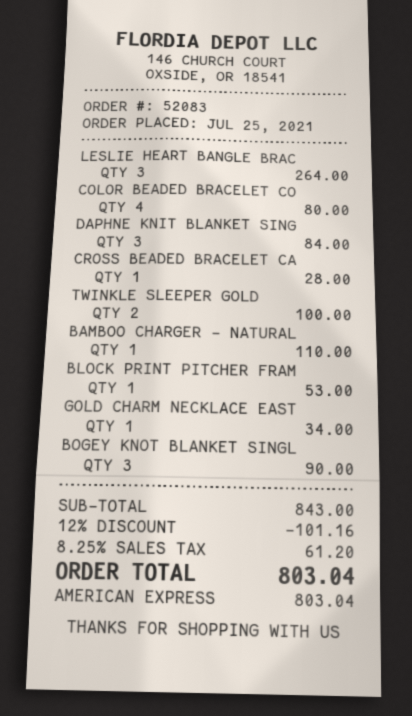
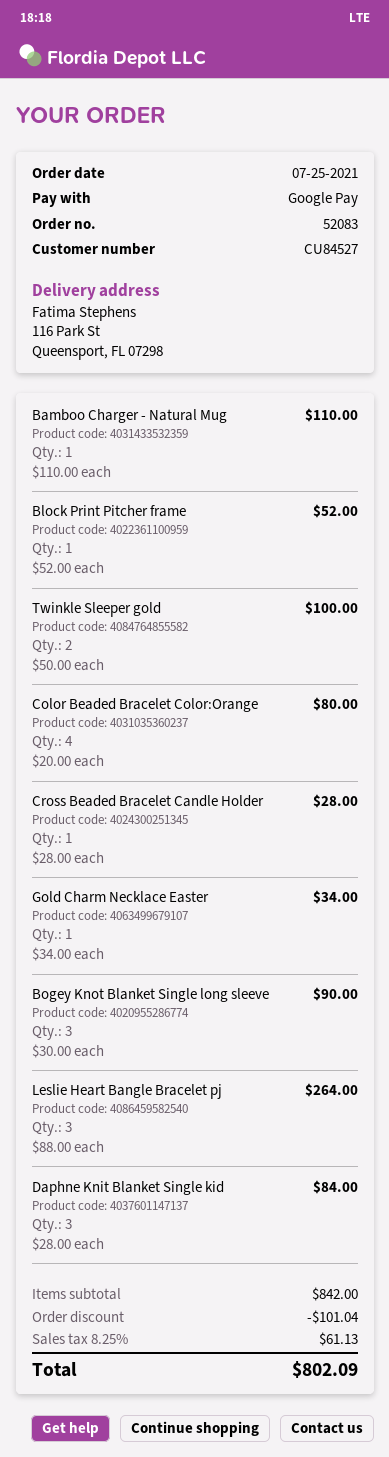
payment method: American Express -> Google Pay
BLOCK PRINT PITCHER FRAM: 1 for 53.00 -> 1 for 52.00
subtotal: 843.00 -> 842.00
discount: 101.16 -> 101.04
tax: 8.25% = 61.20 -> 8.25% = 61.13
total: 803.04 -> 802.09

